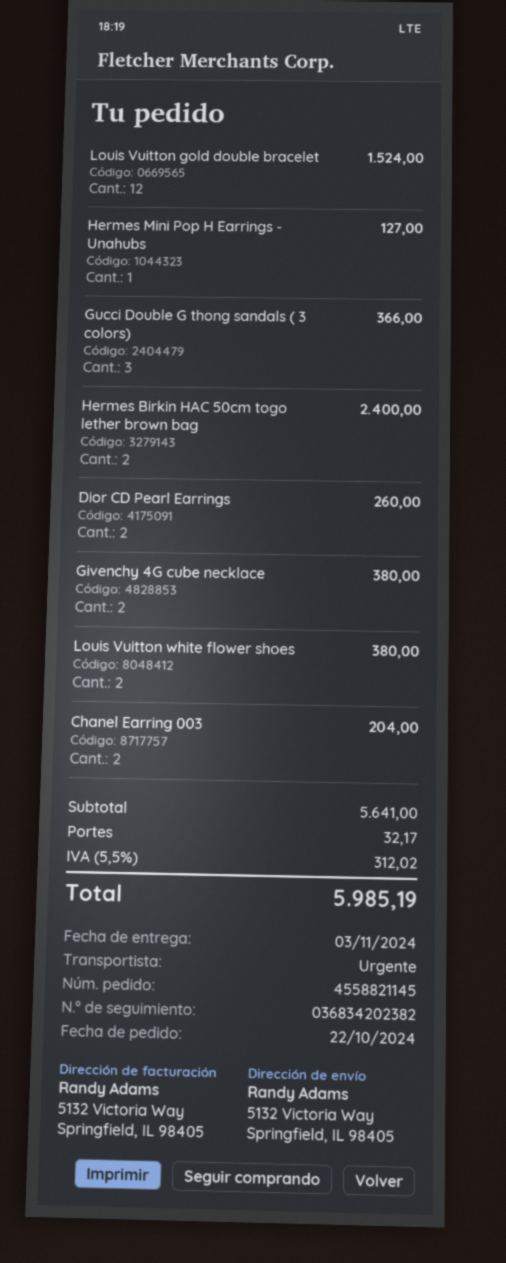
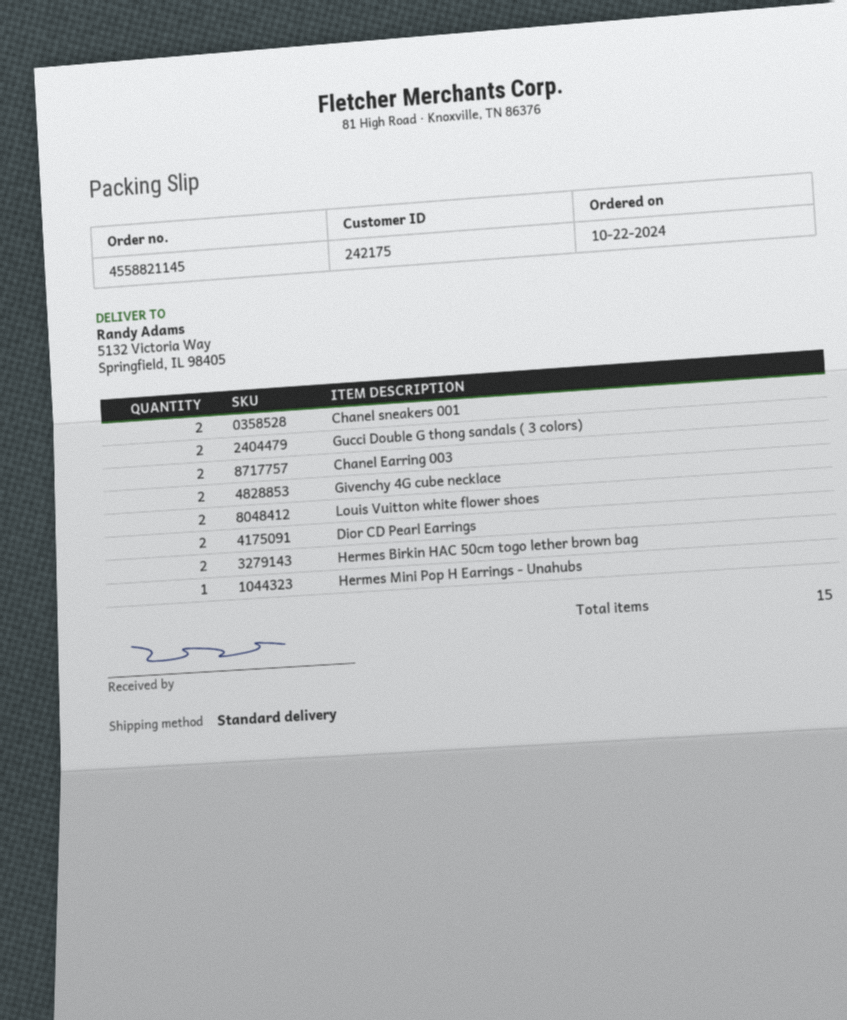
shipping method: express -> standard
Louis Vuitton gold double bracelet: 12 -> none
Gucci Double G thong sandals ( 3 colors): 3 -> 2
Chanel sneakers 001: none -> 2

